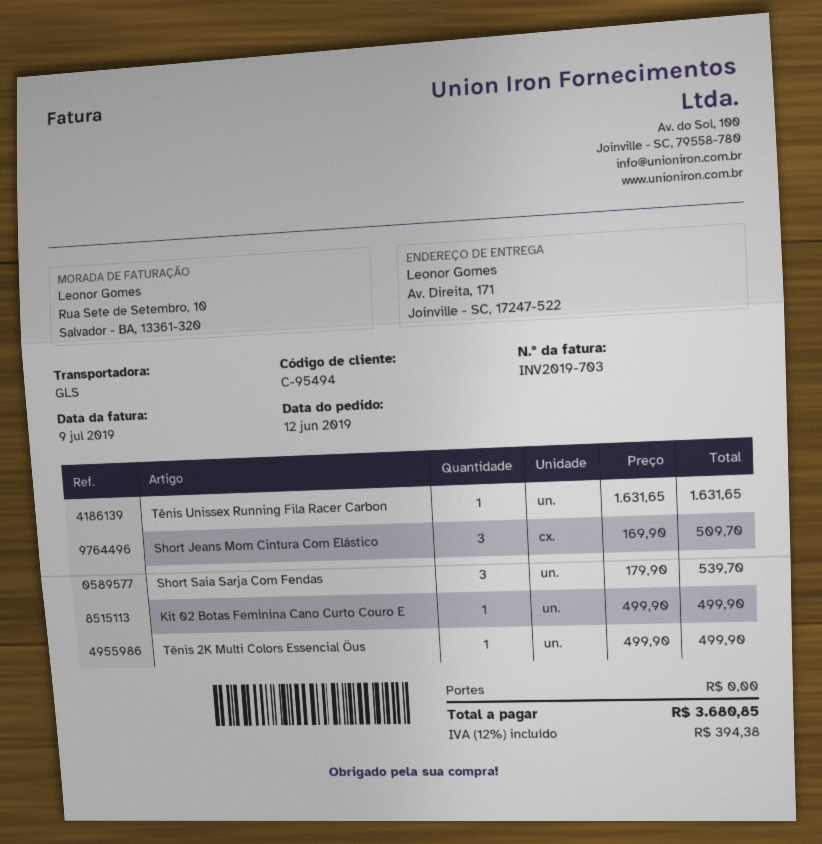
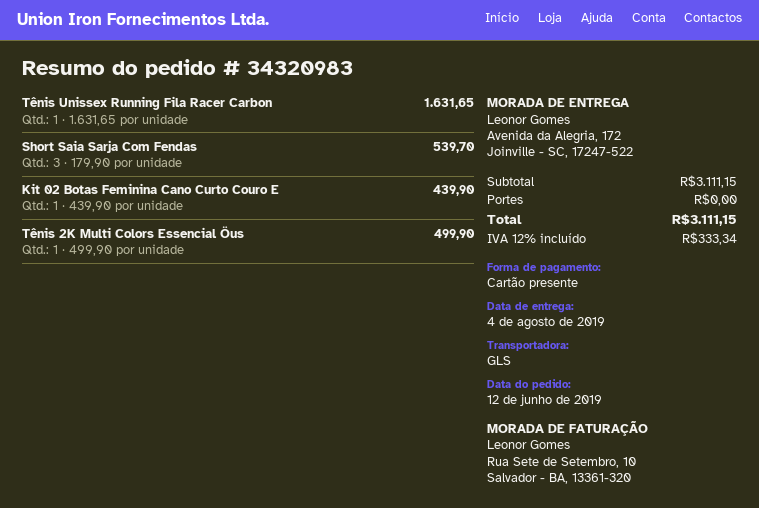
ship to: Av. Direita, 171, Joinville - SC, 17247-522 -> Avenida da Alegria, 172, Joinville - SC, 17247-522
Short Jeans Mom Cintura Com Elástico: 3 x 169.90 = 509.70 -> none
Kit 02 Botas Feminina Cano Curto Couro E: 1 x 499.90 = 499.90 -> 1 x 439.90 = 439.90
tax: 12% = 394.38 -> 12% = 333.34
total: 3680.85 -> 3111.15

